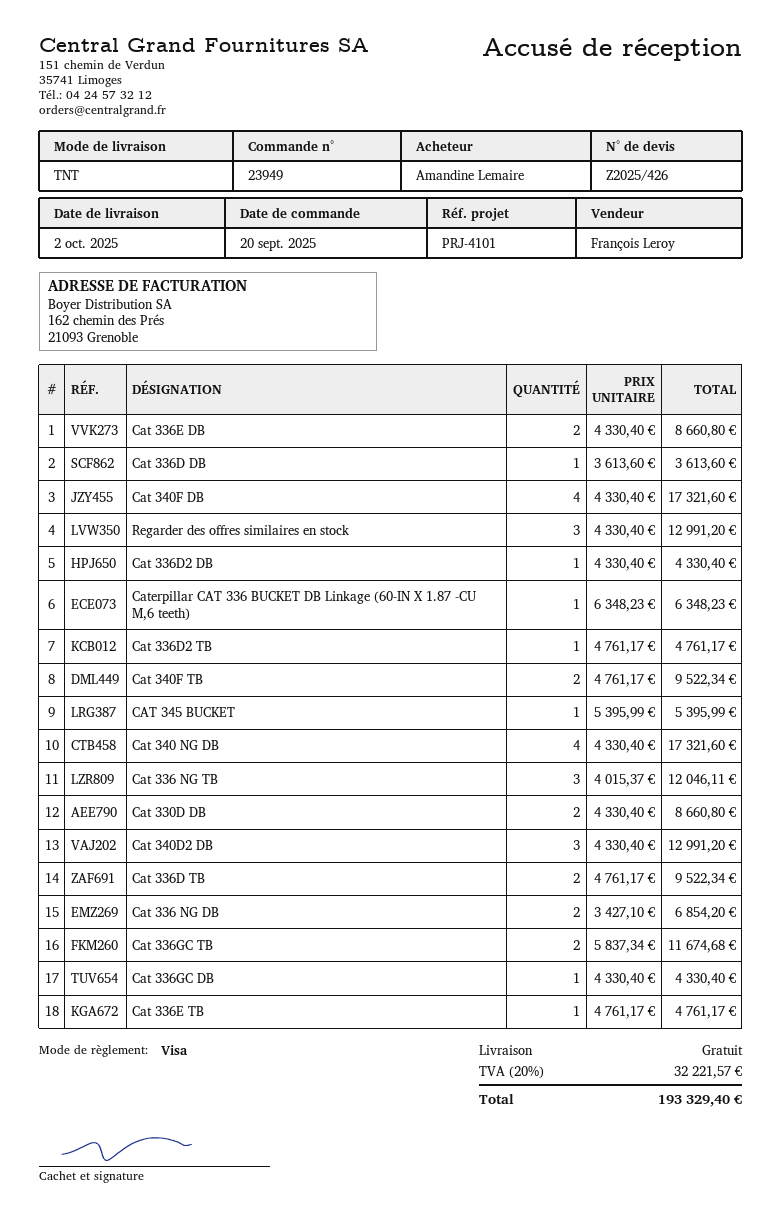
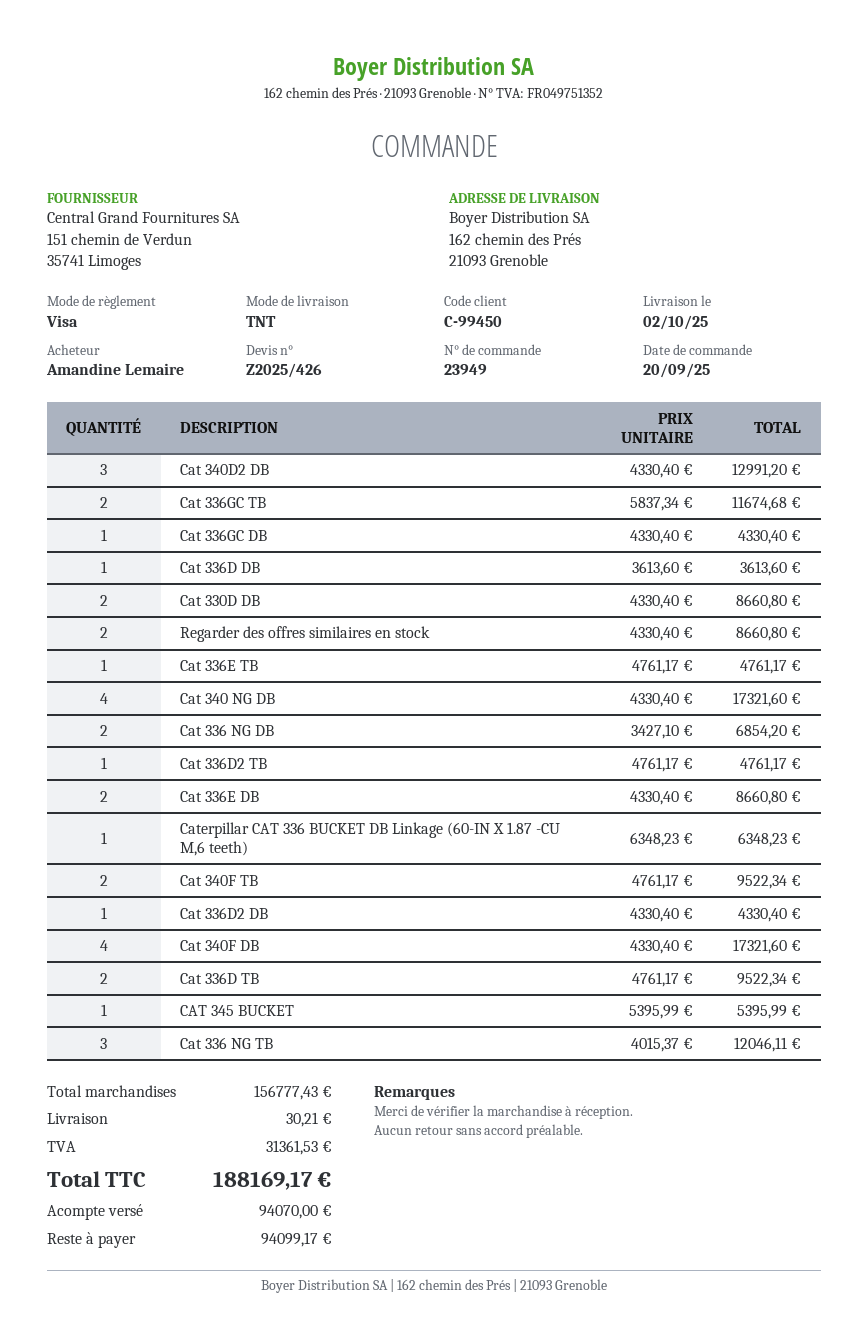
Regarder des offres similaires en stock: 3 x 4330.40 = 12991.20 -> 2 x 4330.40 = 8660.80
shipping: 0.00 -> 30.21
tax: 32221.57 -> 31361.53
total: 193329.40 -> 188169.17

